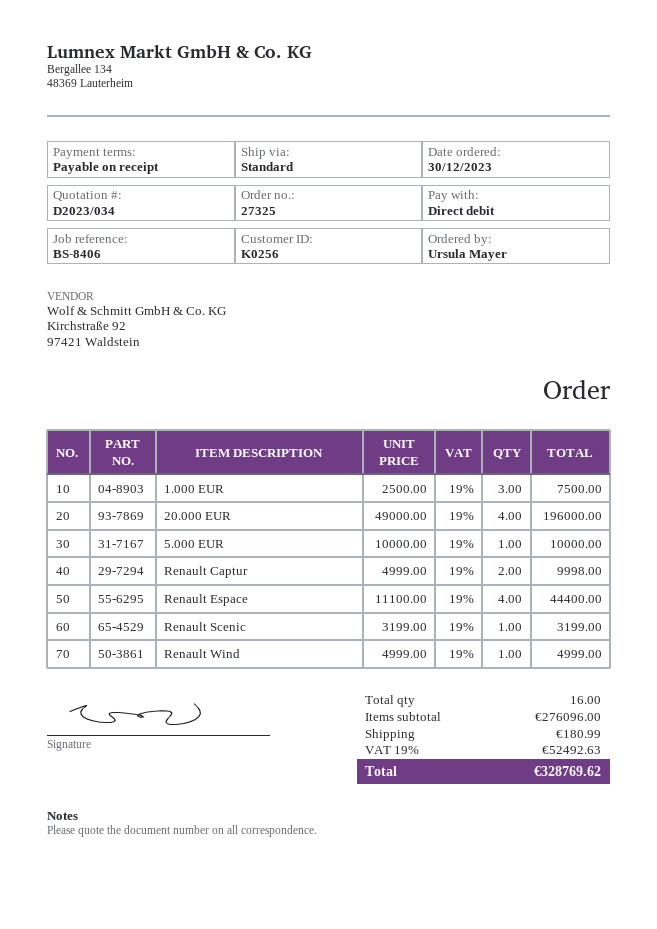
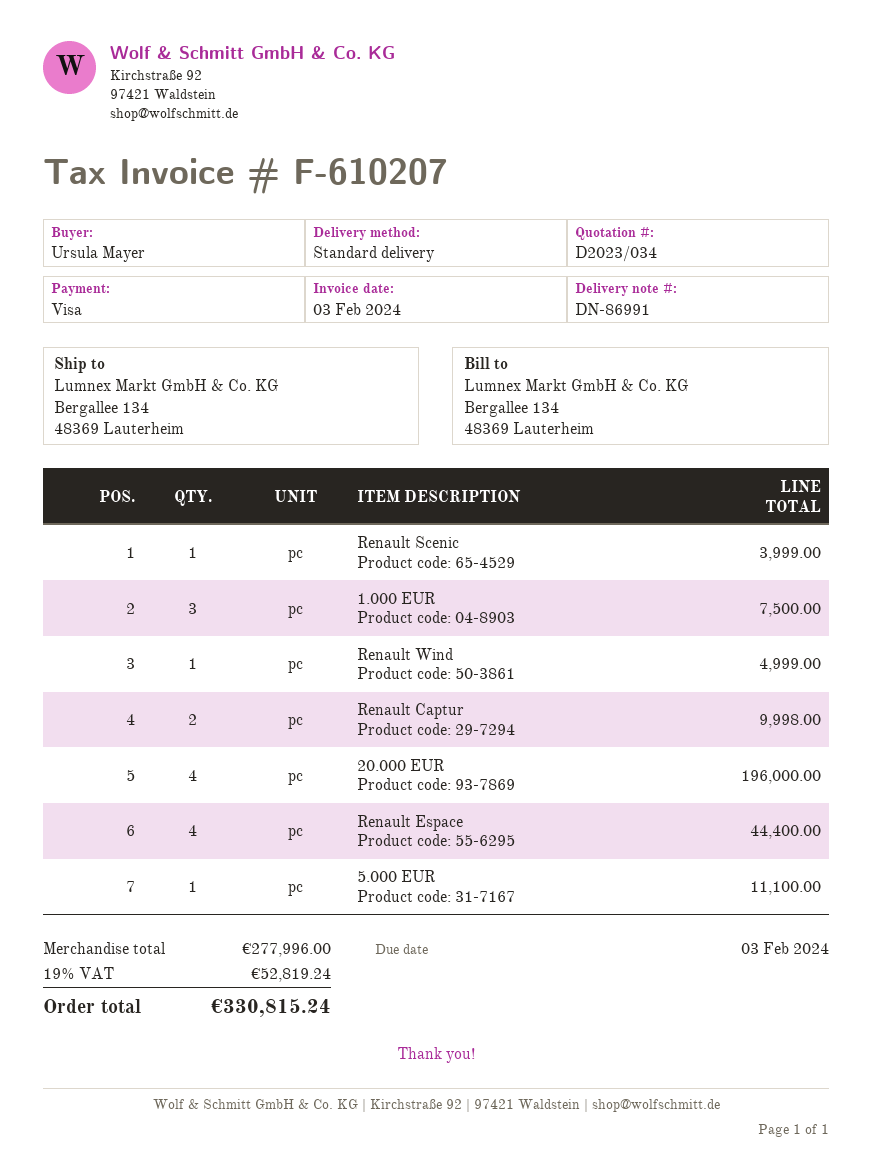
payment method: direct debit -> Visa
5.000 EUR: 1 for 10000.00 -> 1 for 11100.00
Renault Scenic: 1 for 3199.00 -> 1 for 3999.00
subtotal: 276096.00 -> 277996.00
shipping: 180.99 -> none
tax: 19% = 52492.63 -> 19% = 52819.24
total: 328769.62 -> 330815.24

